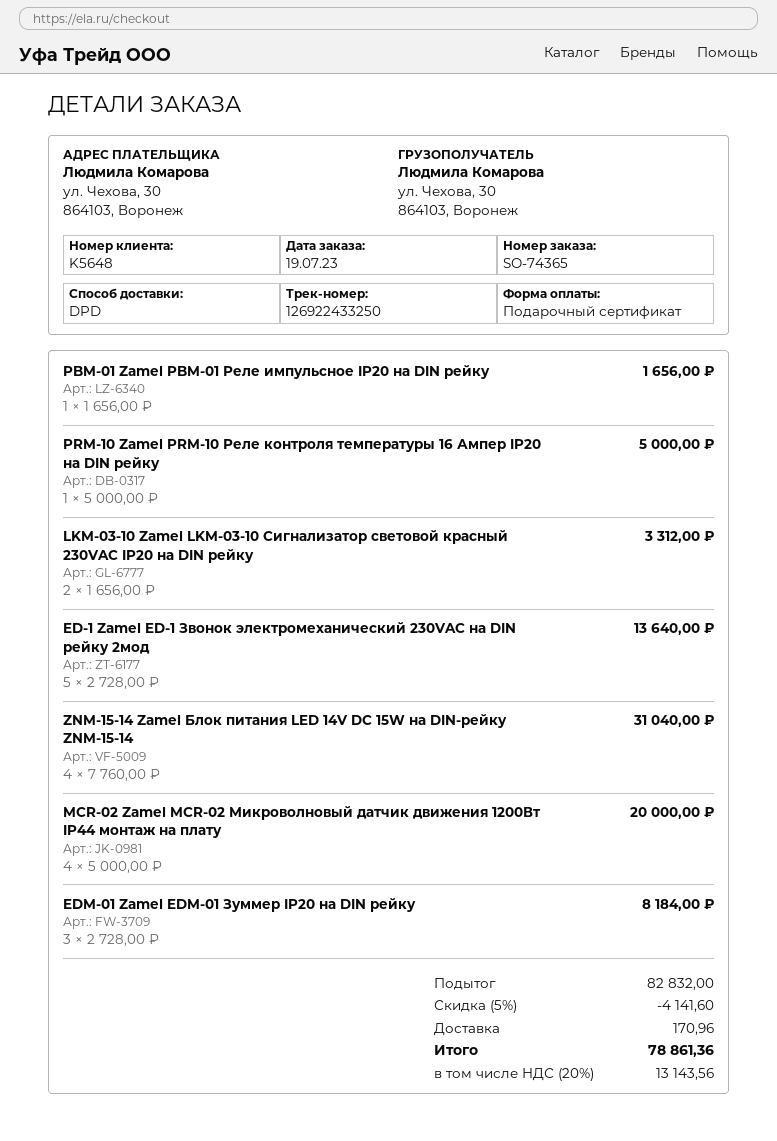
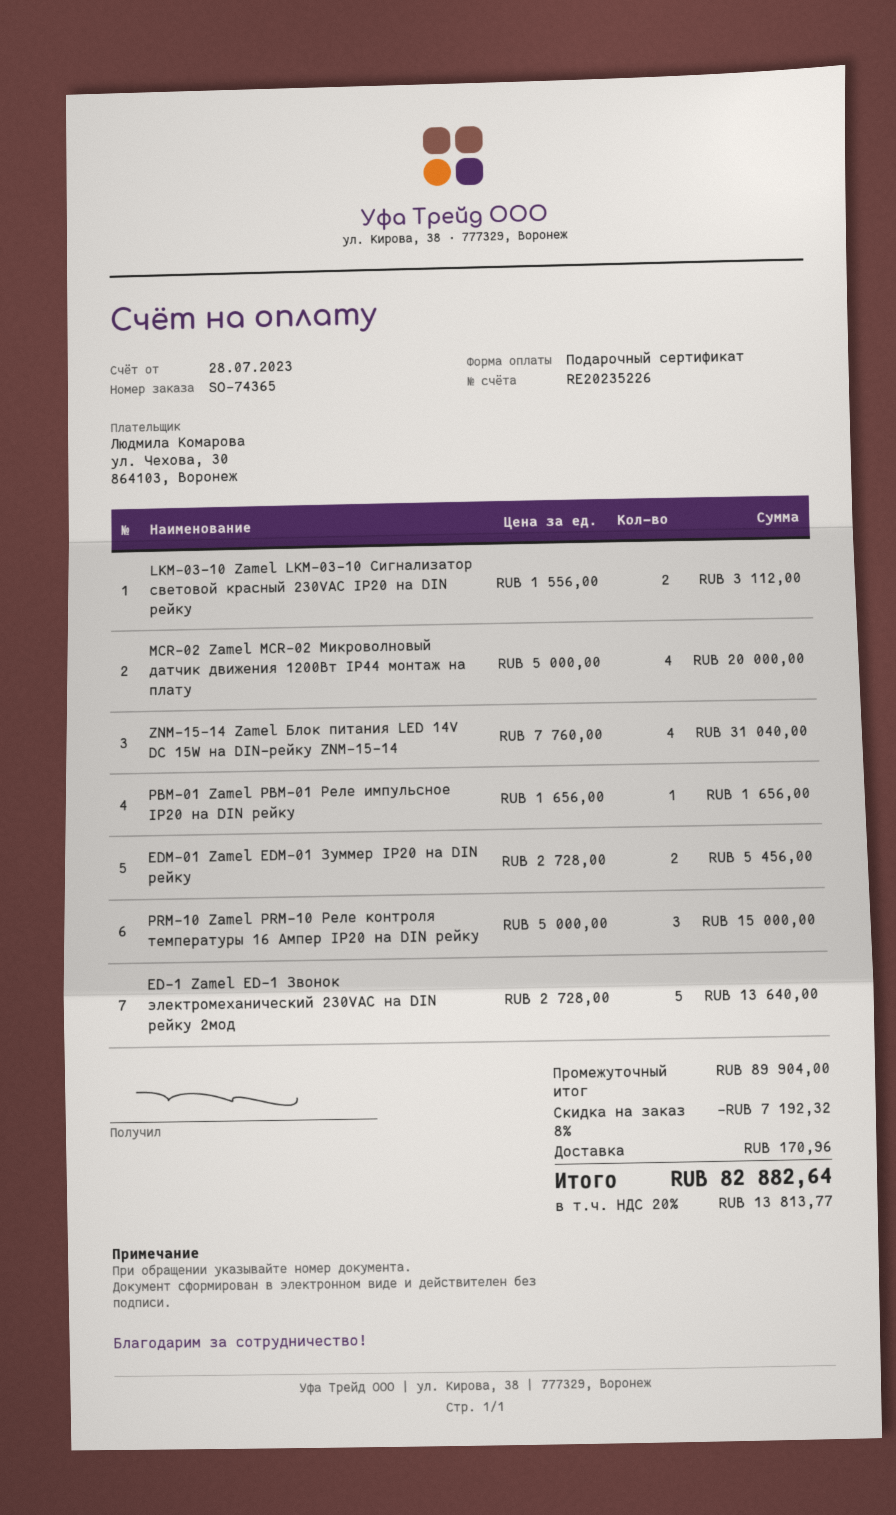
PRM-10 Zamel PRM-10 Реле контроля температуры 16 Ампер IP20 на DIN рейку: 1 x 5000.00 = 5000.00 -> 3 x 5000.00 = 15000.00
LKM-03-10 Zamel LKM-03-10 Сигнализатор световой красный 230VAC IP20 на DIN рейку: 2 x 1656.00 = 3312.00 -> 2 x 1556.00 = 3112.00
EDM-01 Zamel EDM-01 Зуммер IP20 на DIN рейку: 3 x 2728.00 = 8184.00 -> 2 x 2728.00 = 5456.00
subtotal: 82832.00 -> 89904.00
discount: 5% = 4141.60 -> 8% = 7192.32
tax: 20% = 13143.56 -> 20% = 13813.77
total: 78861.36 -> 82882.64

